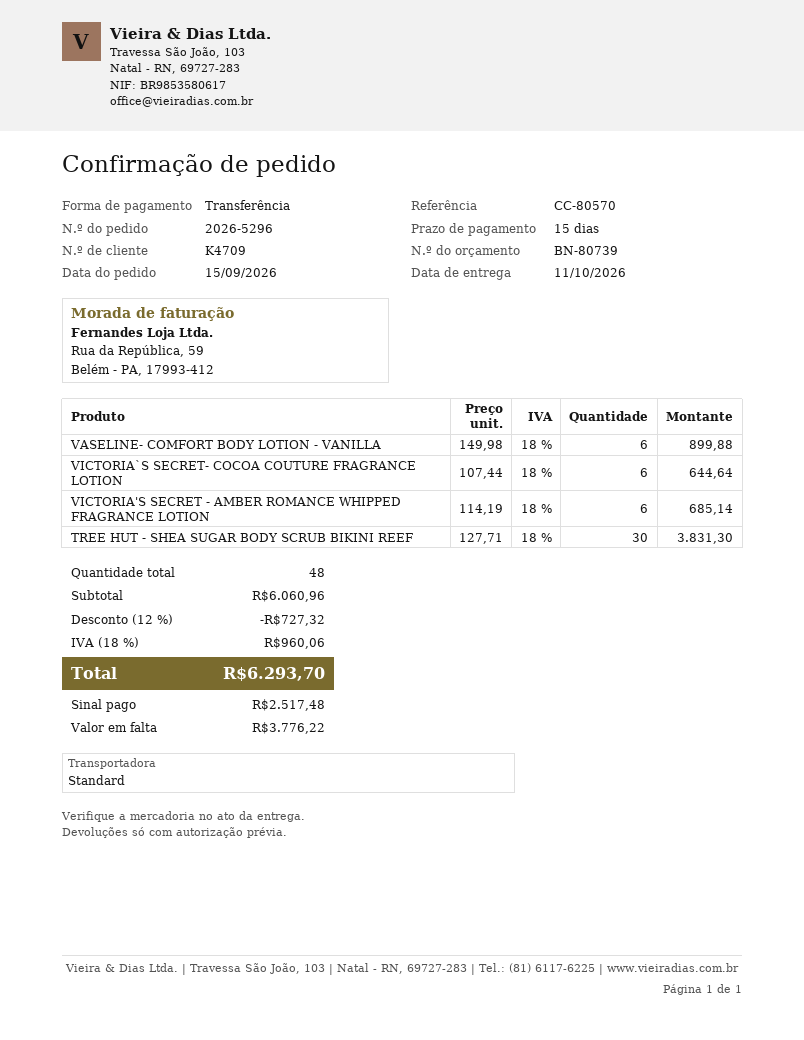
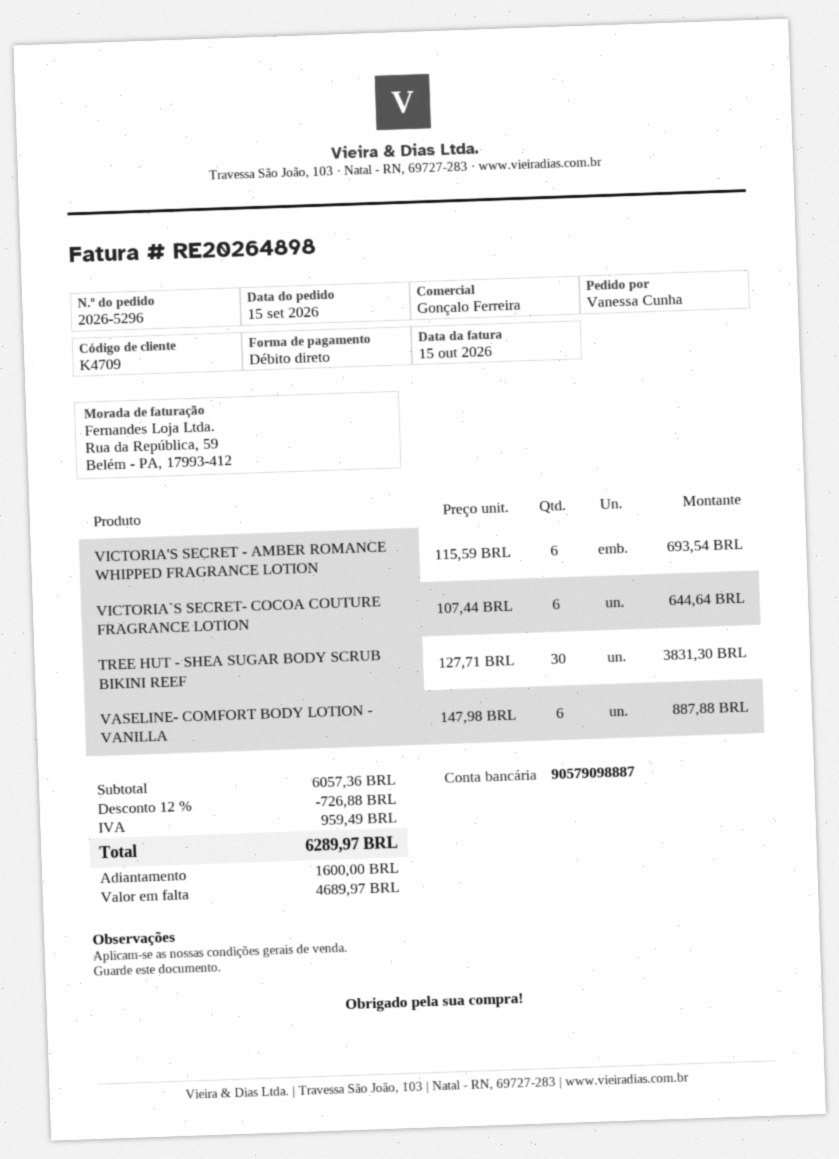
payment method: bank transfer -> direct debit
VASELINE- COMFORT BODY LOTION - VANILLA: 6 x 149.98 = 899.88 -> 6 x 147.98 = 887.88
VICTORIA'S SECRET - AMBER ROMANCE WHIPPED FRAGRANCE LOTION: 6 x 114.19 = 685.14 -> 6 x 115.59 = 693.54
subtotal: 6060.96 -> 6057.36
discount: 12% = 727.32 -> 12% = 726.88
tax: 960.06 -> 959.49
total: 6293.70 -> 6289.97
deposit: 2517.48 -> 1600.00
balance: 3776.22 -> 4689.97

